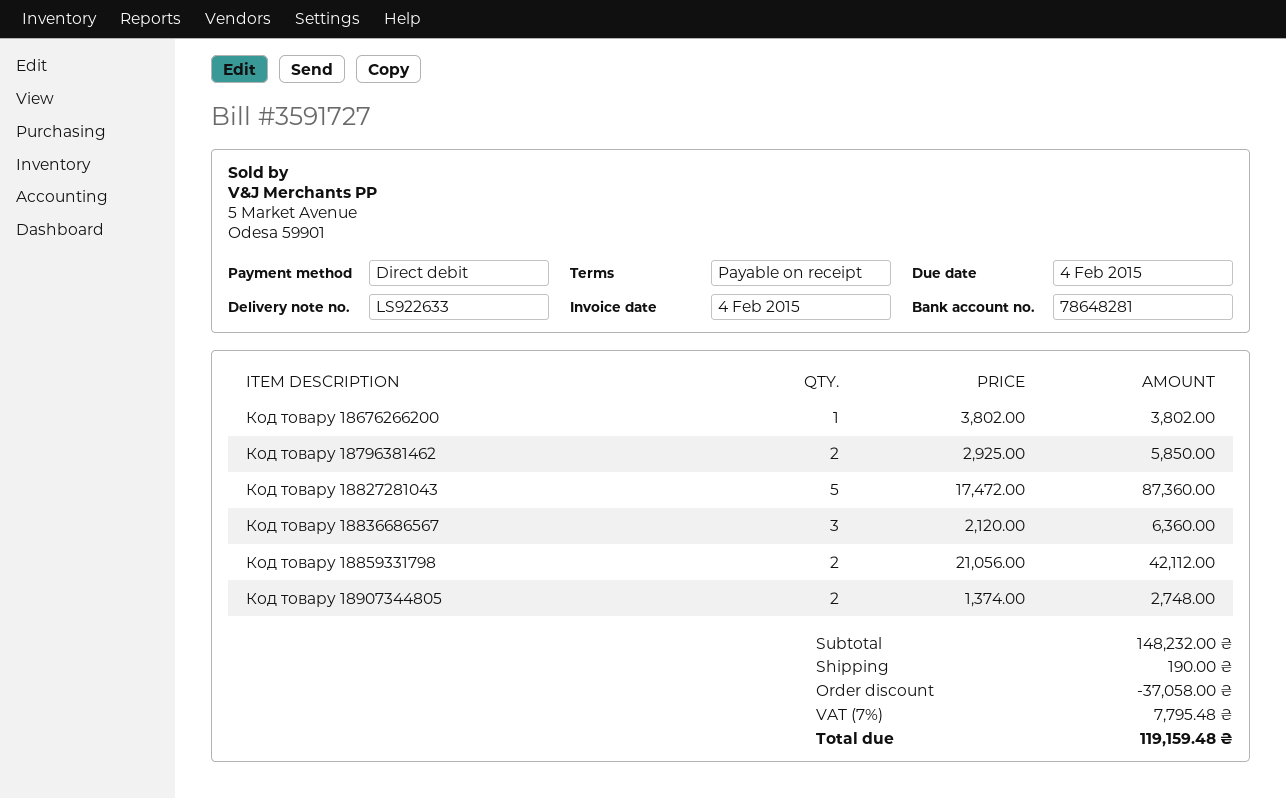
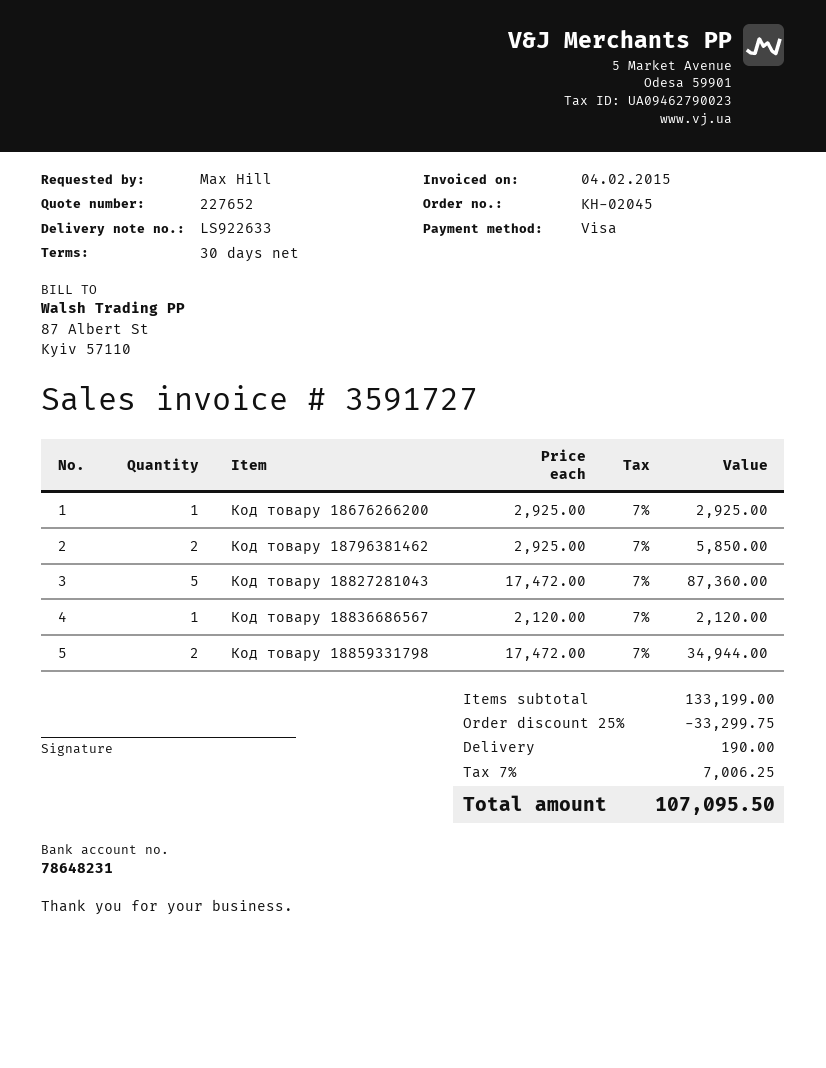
payment terms: on receipt -> 30 days
payment method: direct debit -> Visa
bank account: 78648281 -> 78648231
Код товару 18676266200: 1 x 3802.00 = 3802.00 -> 1 x 2925.00 = 2925.00
Код товару 18836686567: 3 x 2120.00 = 6360.00 -> 1 x 2120.00 = 2120.00
Код товару 18859331798: 2 x 21056.00 = 42112.00 -> 2 x 17472.00 = 34944.00
Код товару 18907344805: 2 x 1374.00 = 2748.00 -> none
subtotal: 148232.00 -> 133199.00
discount: 37058.00 -> 33299.75
tax: 7% = 7795.48 -> 7% = 7006.25
total: 119159.48 -> 107095.50

